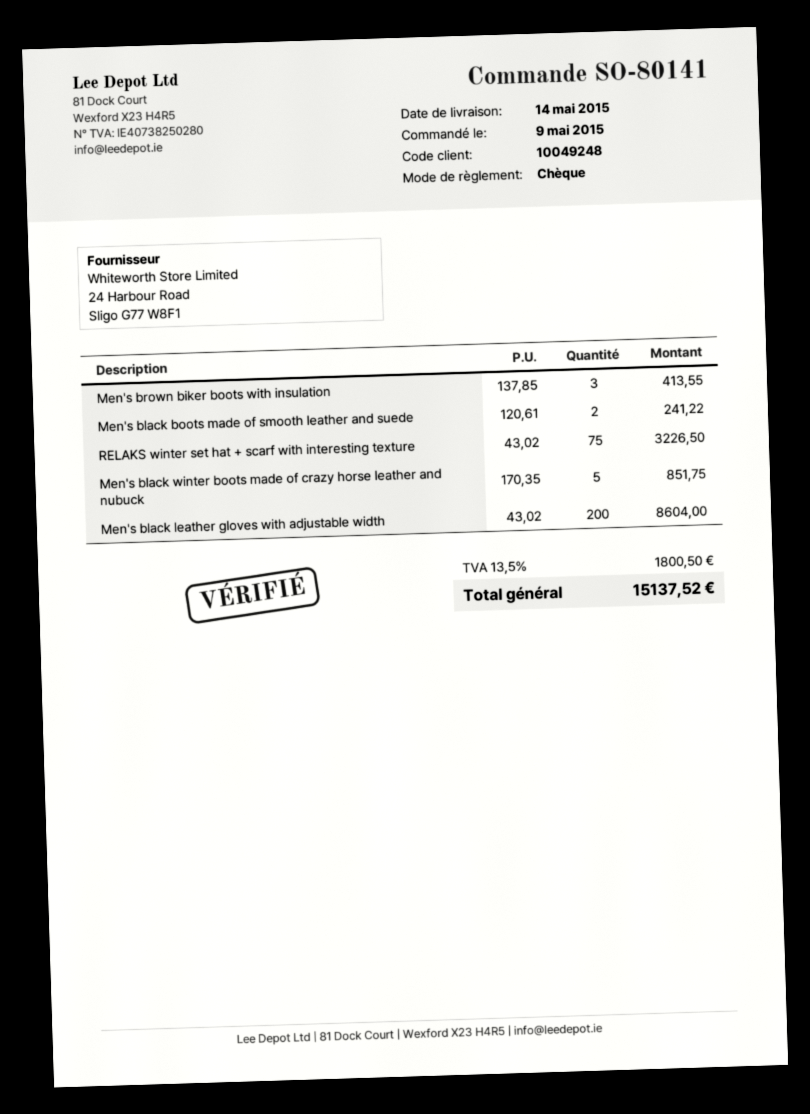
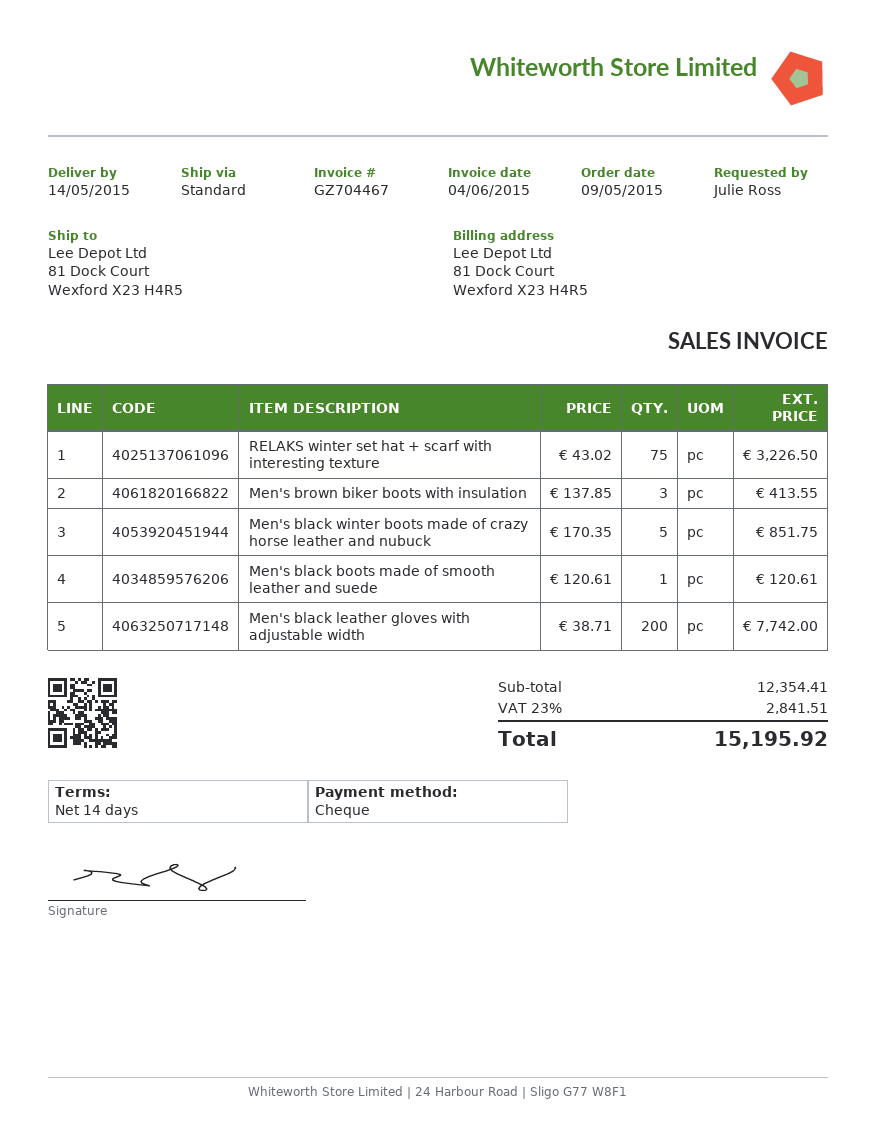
Men's black boots made of smooth leather and suede: 2 x 120.61 = 241.22 -> 1 x 120.61 = 120.61
Men's black leather gloves with adjustable width: 200 x 43.02 = 8604.00 -> 200 x 38.71 = 7742.00
tax: 13.5% = 1800.50 -> 23% = 2841.51
total: 15137.52 -> 15195.92

